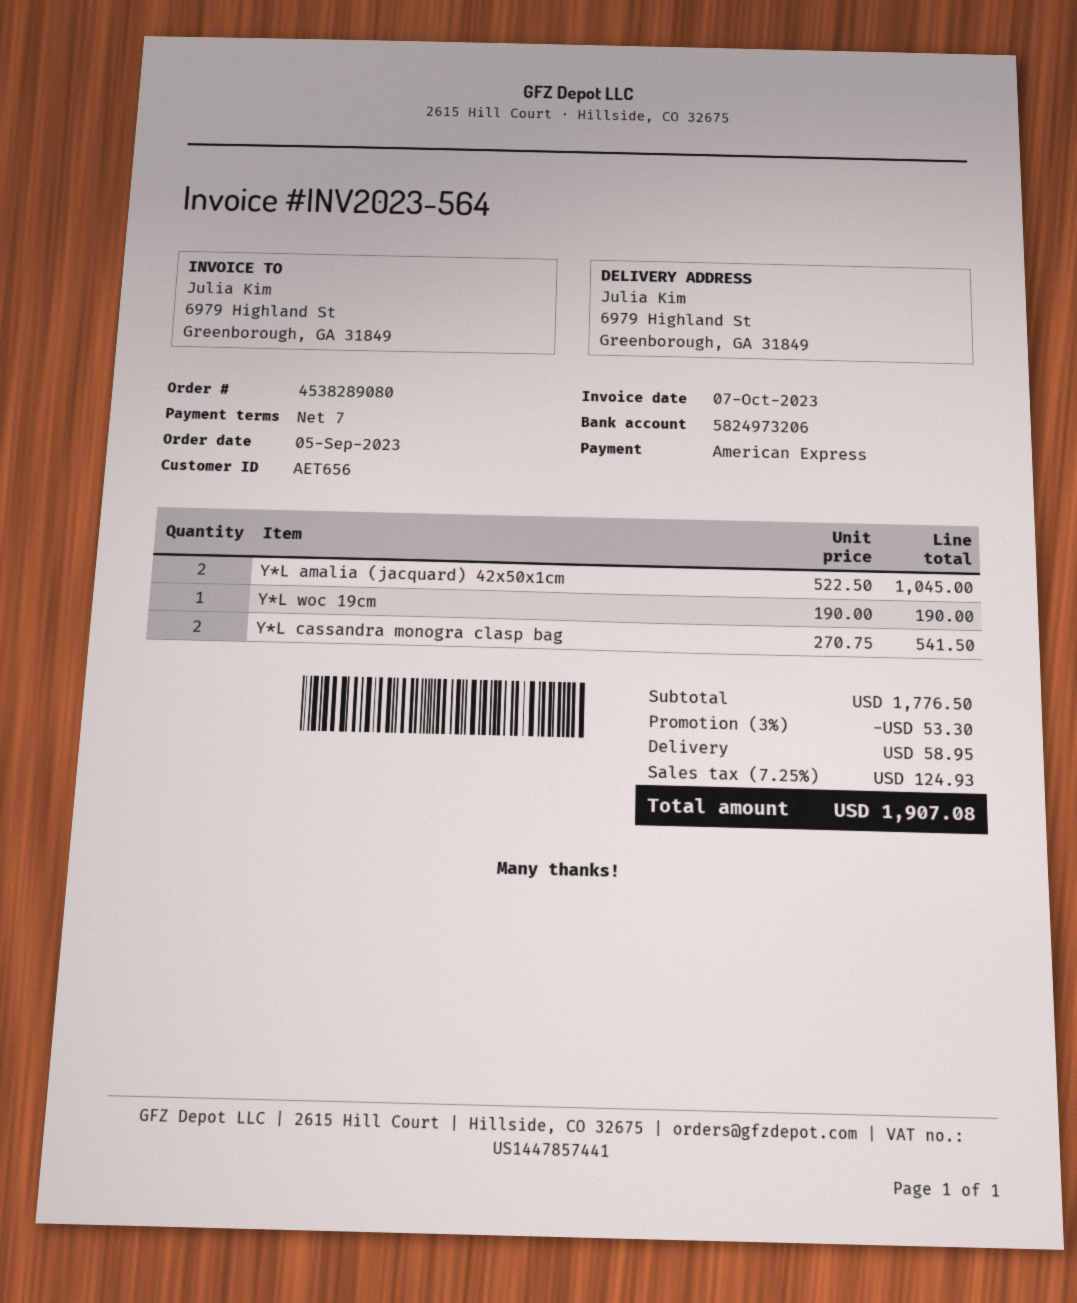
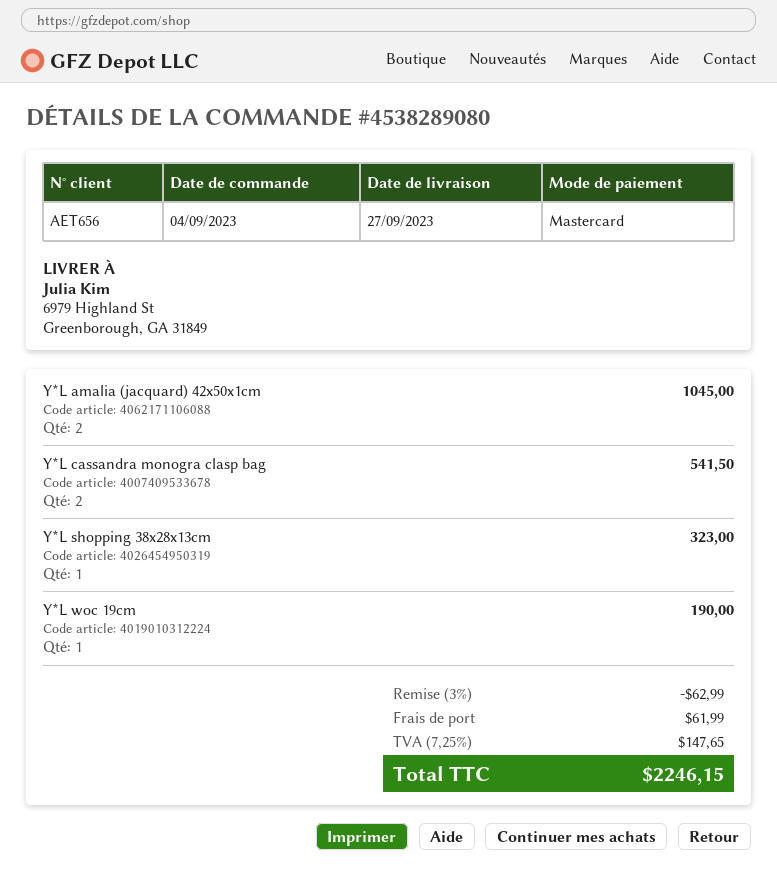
order date: 2023-09-05 -> 2023-09-04
payment method: American Express -> Mastercard
Y*L shopping 38x28x13cm: none -> 1 for 323.00
discount: 3% = 53.30 -> 3% = 62.99
shipping: 58.95 -> 61.99
tax: 7.25% = 124.93 -> 7.25% = 147.65
total: 1907.08 -> 2246.15

